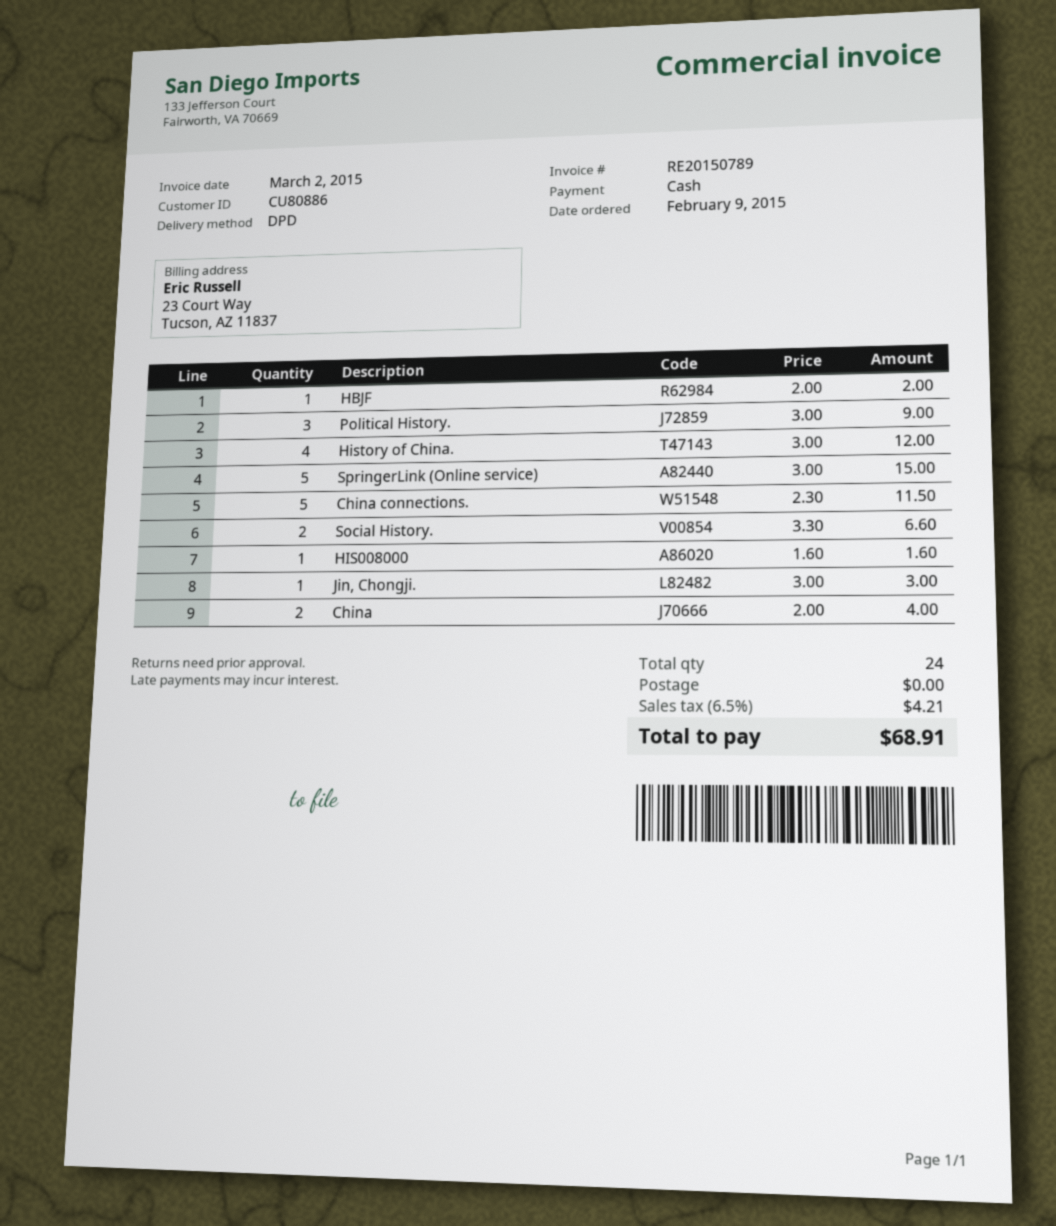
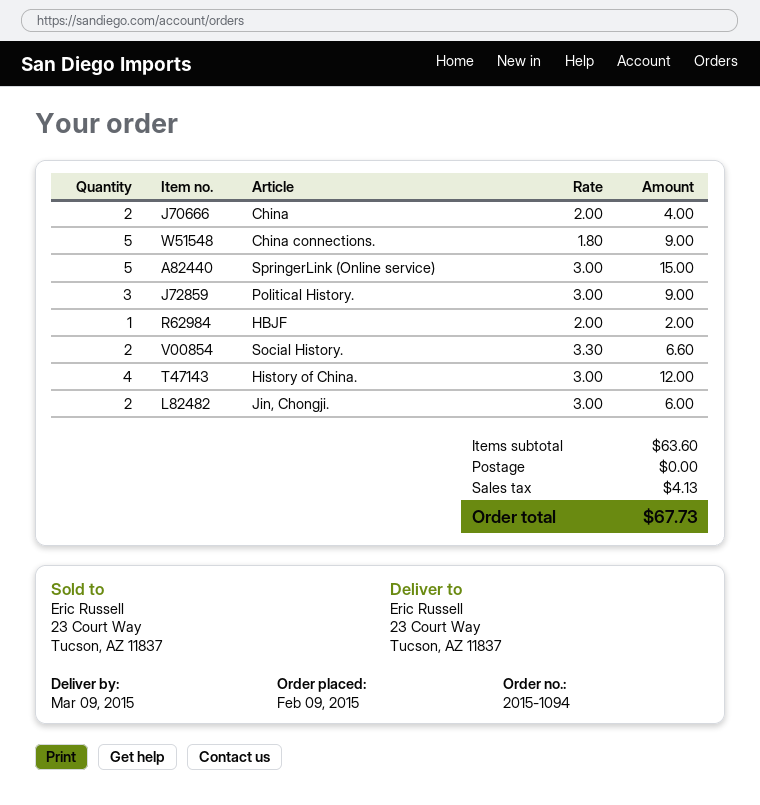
China connections.: 5 x 2.30 = 11.50 -> 5 x 1.80 = 9.00
HIS008000: 1 x 1.60 = 1.60 -> none
Jin, Chongji.: 1 x 3.00 = 3.00 -> 2 x 3.00 = 6.00
tax: 4.21 -> 4.13
total: 68.91 -> 67.73

